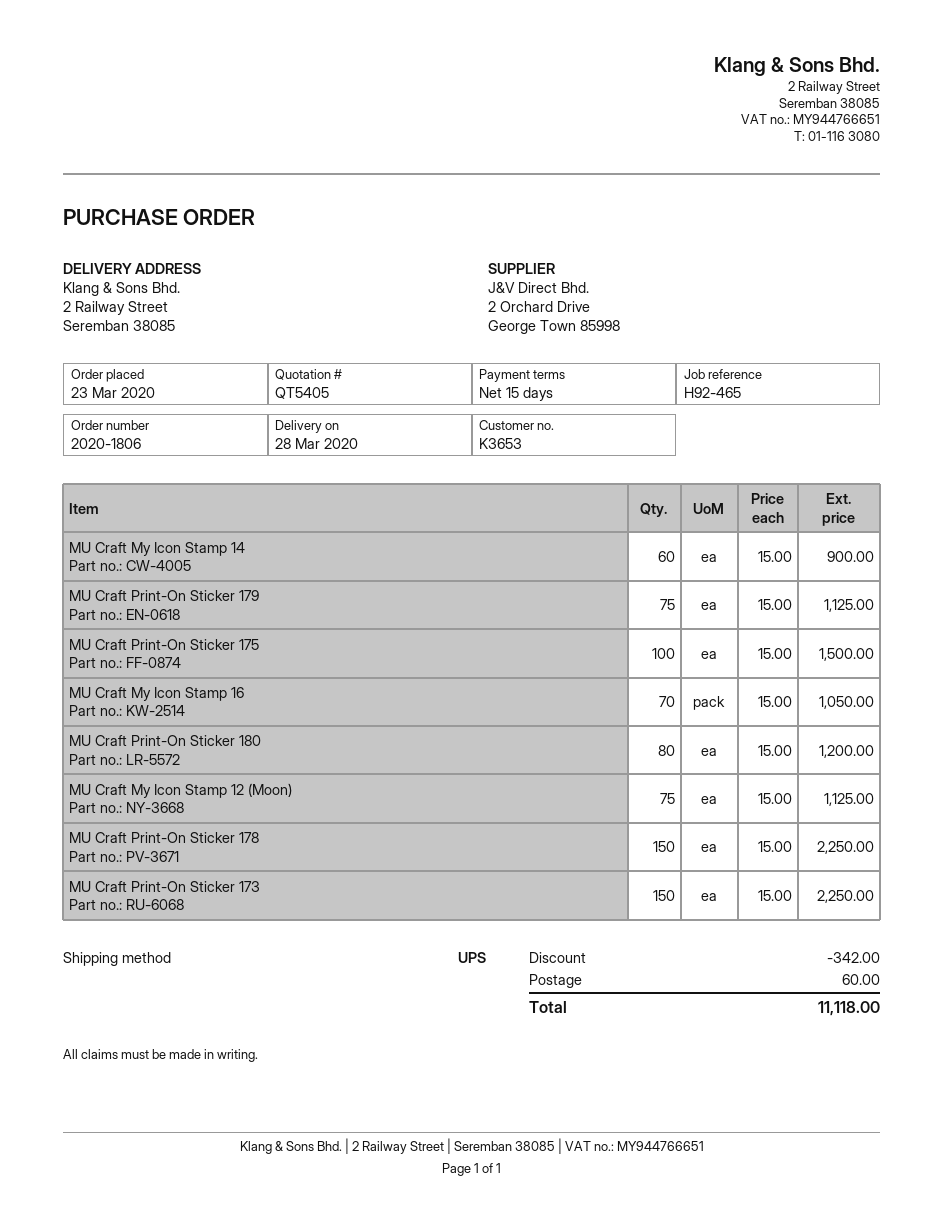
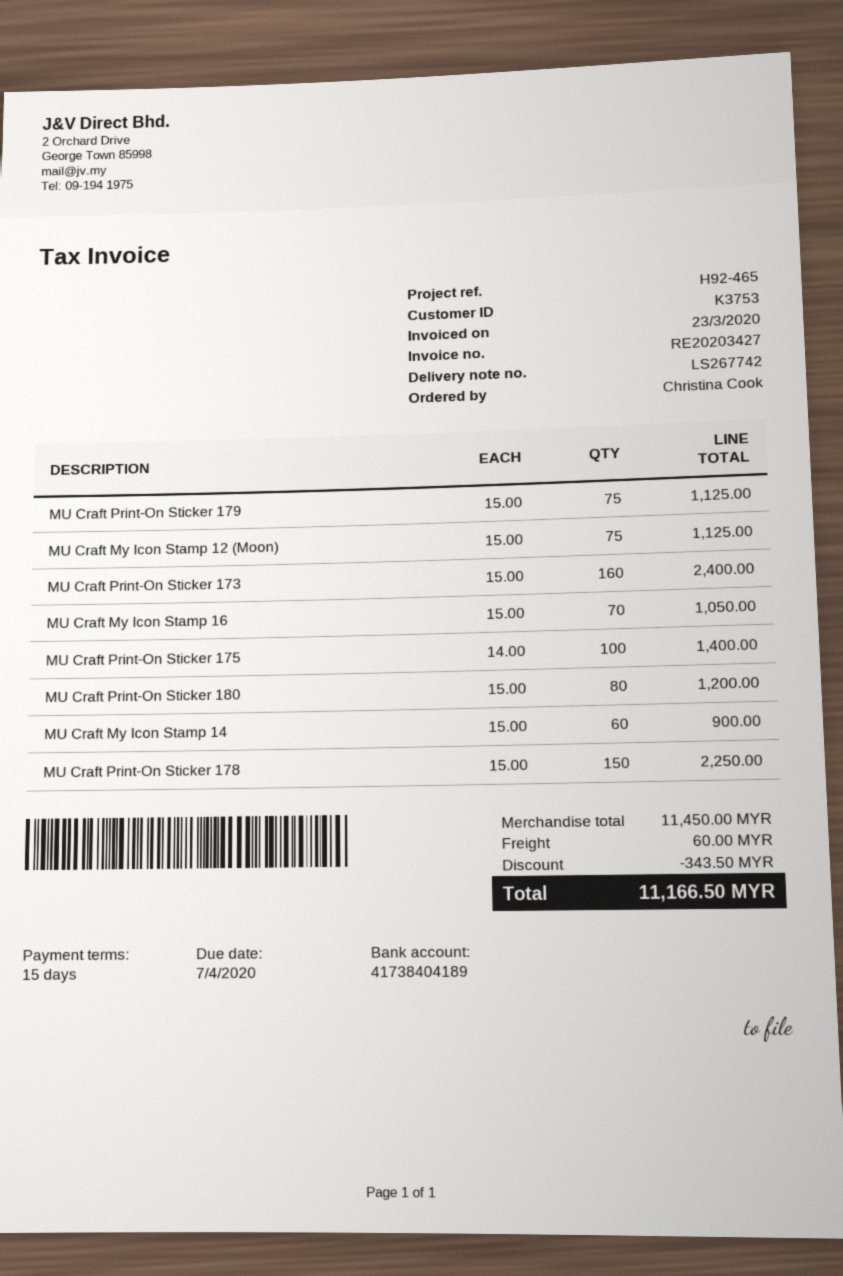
customer number: K3653 -> K3753
MU Craft Print-On Sticker 175: 100 x 15.00 = 1500.00 -> 100 x 14.00 = 1400.00
MU Craft Print-On Sticker 173: 150 x 15.00 = 2250.00 -> 160 x 15.00 = 2400.00
discount: 342.00 -> 343.50
total: 11118.00 -> 11166.50

